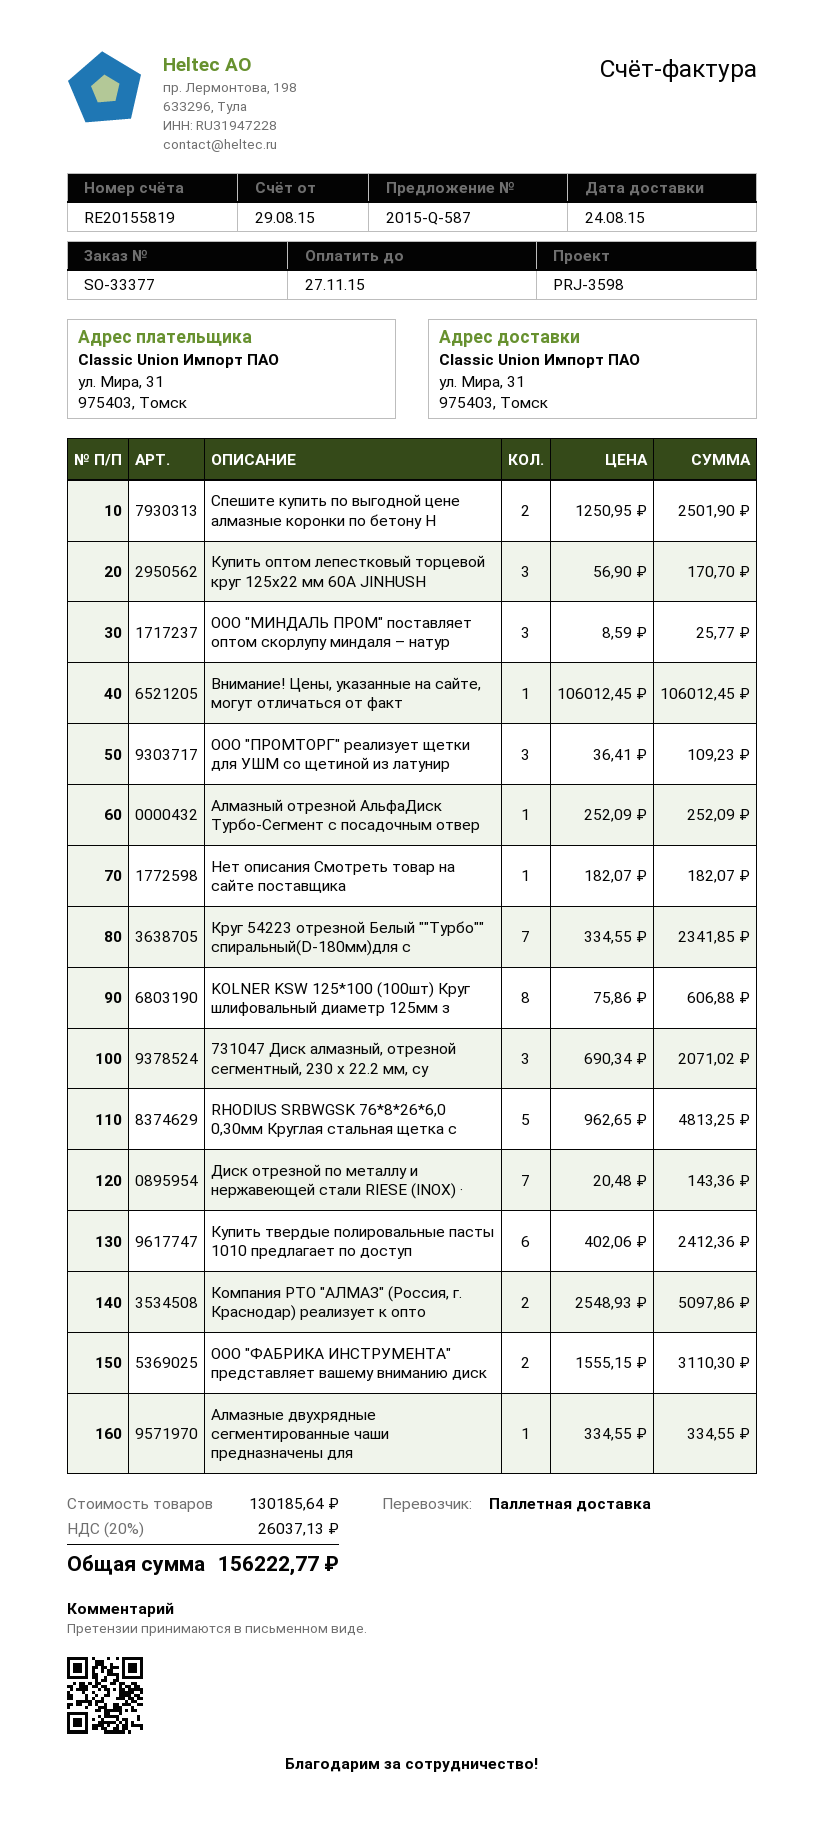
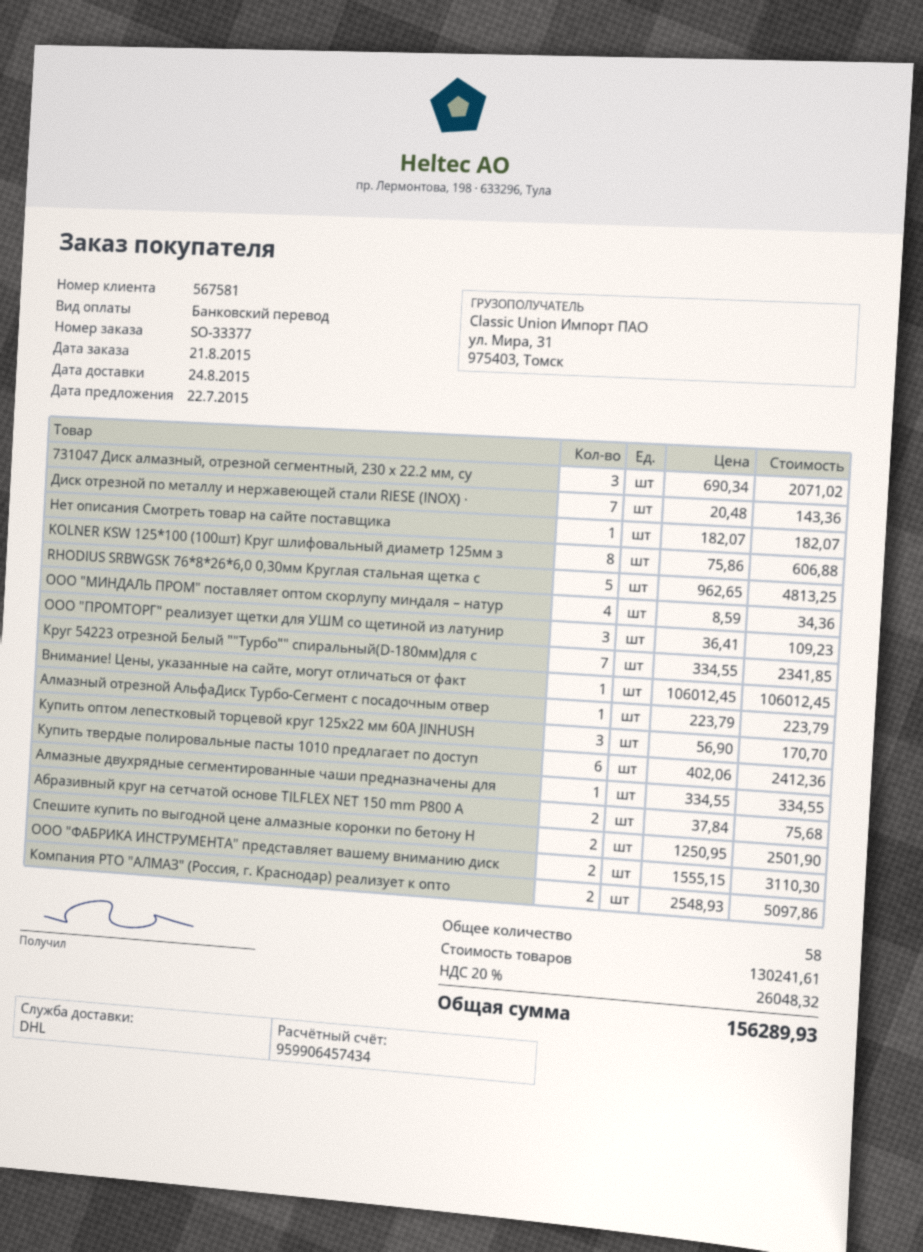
shipping method: pallet freight -> DHL
ООО "МИНДАЛЬ ПРОМ" поставляет оптом скорлупу миндаля – натур: 3 x 8.59 = 25.77 -> 4 x 8.59 = 34.36
Алмазный отрезной АльфаДиск Турбо-Сегмент с посадочным отвер: 1 x 252.09 = 252.09 -> 1 x 223.79 = 223.79
Абразивный круг на сетчатой основе TILFLEX NET 150 mm P800 А: none -> 2 x 37.84 = 75.68
subtotal: 130185.64 -> 130241.61
tax: 20% = 26037.13 -> 20% = 26048.32
total: 156222.77 -> 156289.93

